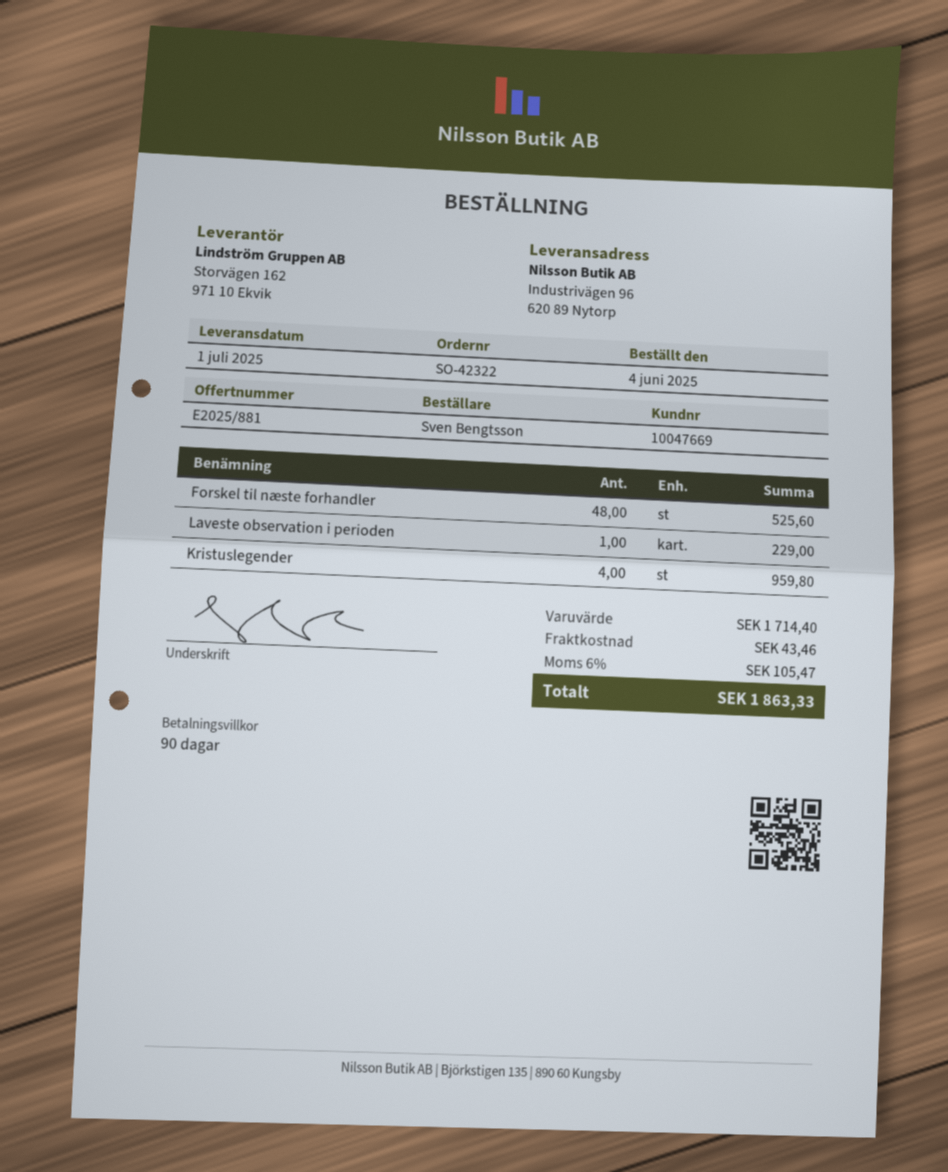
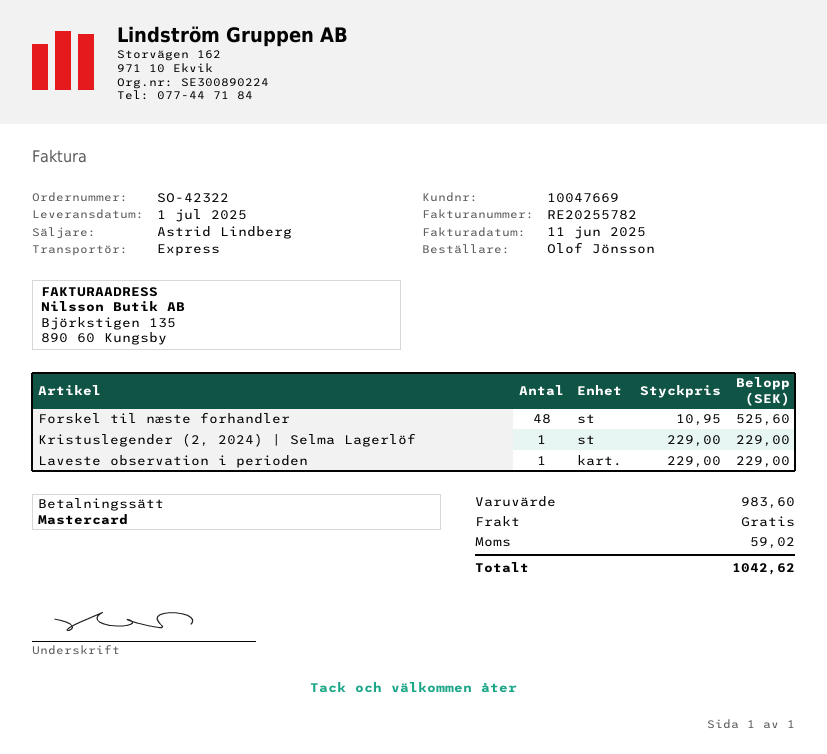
ordered by: Sven Bengtsson -> Olof Jönsson
Kristuslegender: 4 for 959.80 -> none
Kristuslegender (2, 2024) | Selma Lagerlöf: none -> 1 for 229.00
subtotal: 1714.40 -> 983.60
shipping: 43.46 -> 0.00
tax: 105.47 -> 59.02
total: 1863.33 -> 1042.62

